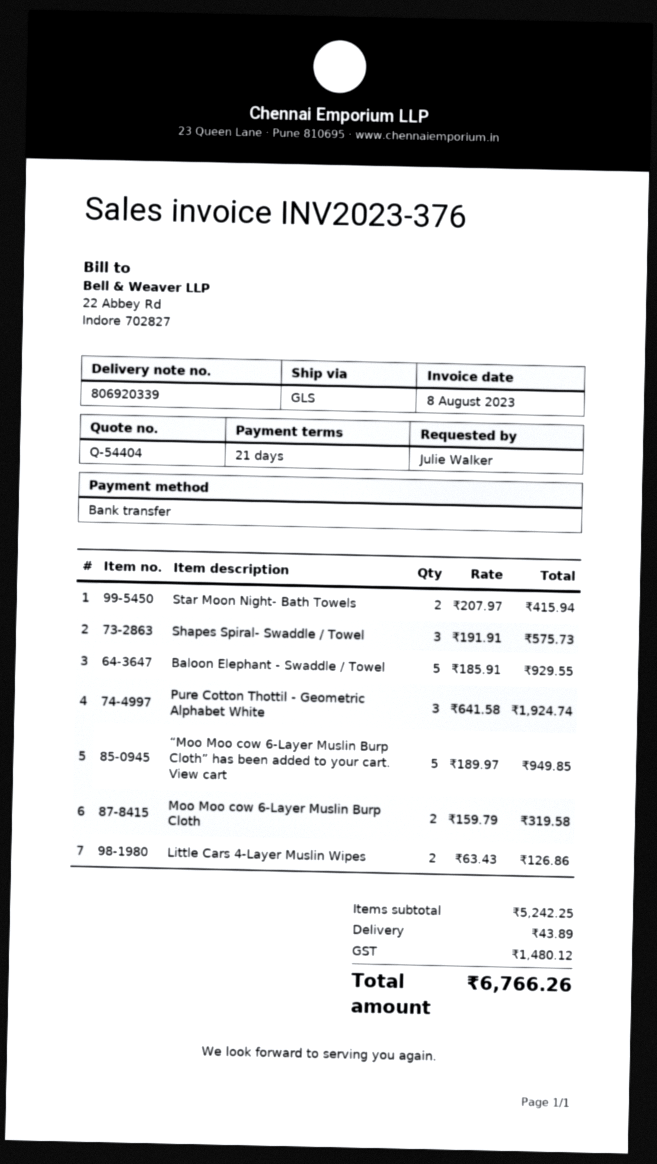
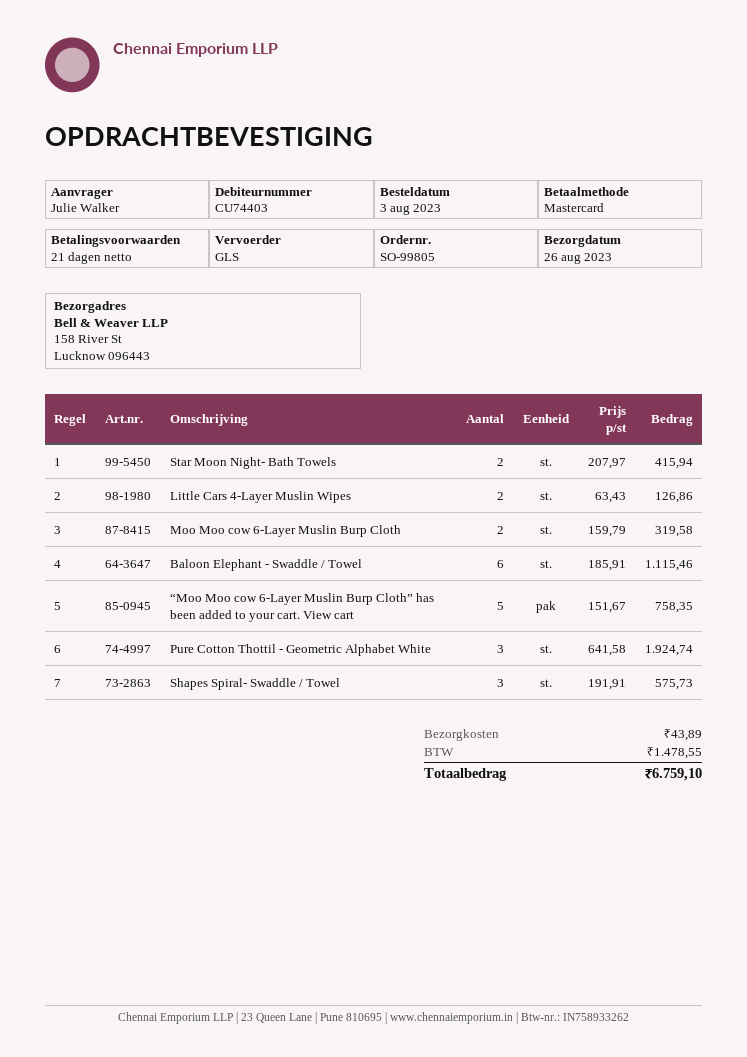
payment method: bank transfer -> Mastercard
Baloon Elephant - Swaddle / Towel: 5 x 185.91 = 929.55 -> 6 x 185.91 = 1115.46
“Moo Moo cow 6-Layer Muslin Burp Cloth” has been added to your cart. View cart: 5 x 189.97 = 949.85 -> 5 x 151.67 = 758.35
tax: 1480.12 -> 1478.55
total: 6766.26 -> 6759.10

